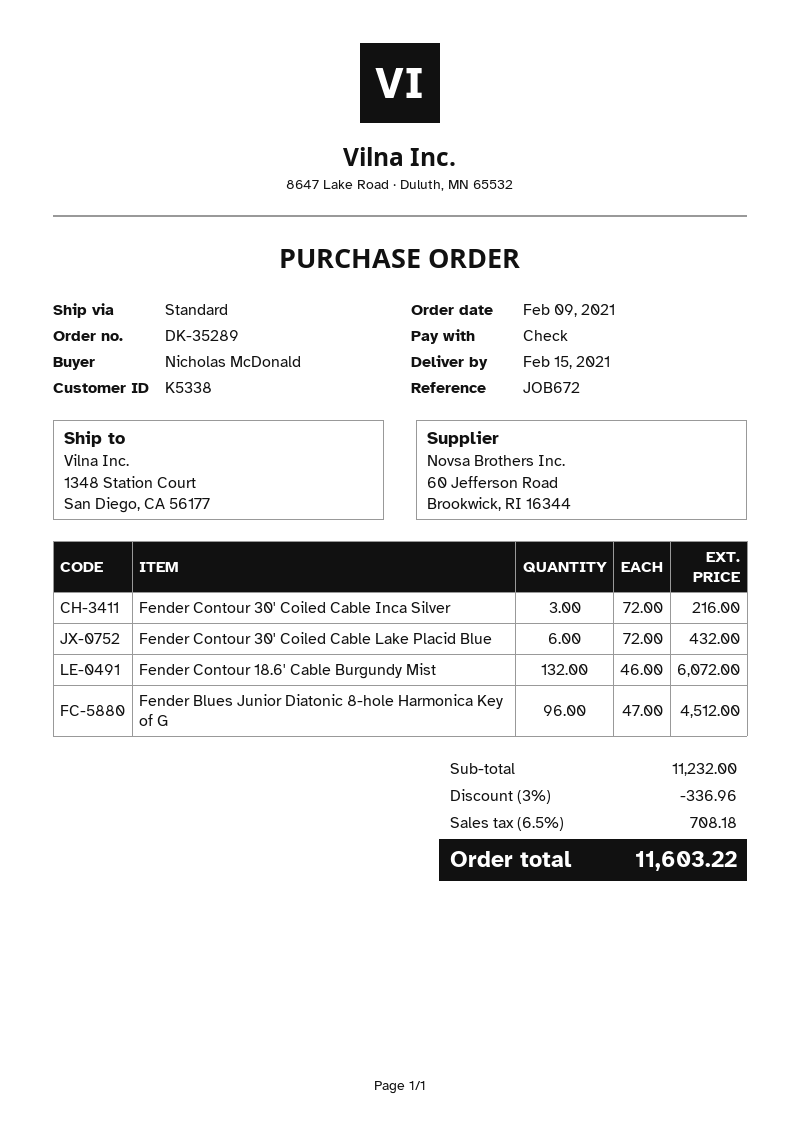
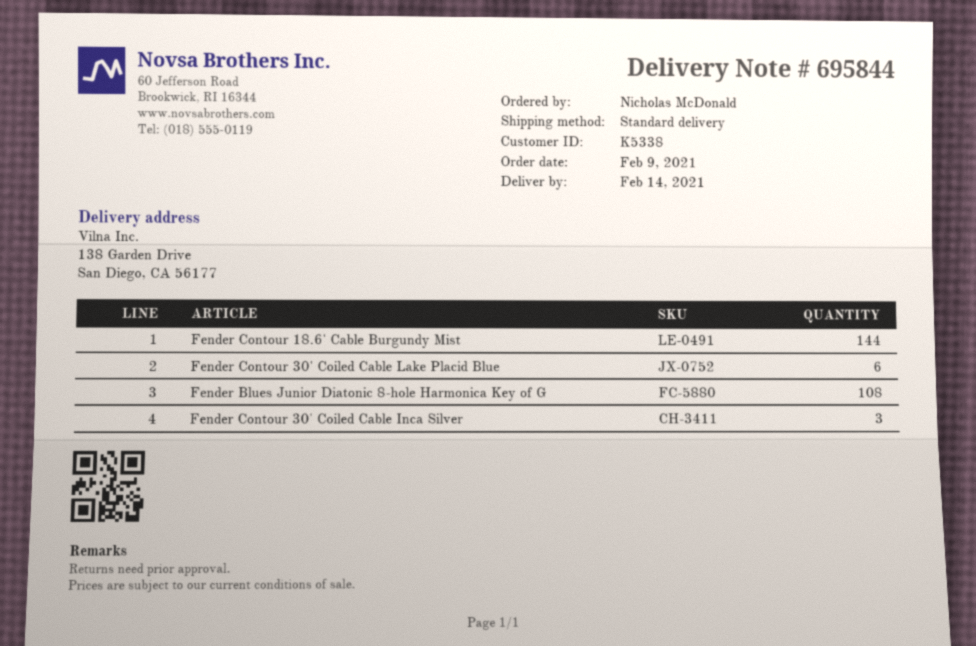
delivery date: 2021-02-15 -> 2021-02-14
ship to: 1348 Station Court, San Diego, CA 56177 -> 138 Garden Drive, San Diego, CA 56177
Fender Contour 18.6' Cable Burgundy Mist: 132 -> 144
Fender Blues Junior Diatonic 8-hole Harmonica Key of G: 96 -> 108

